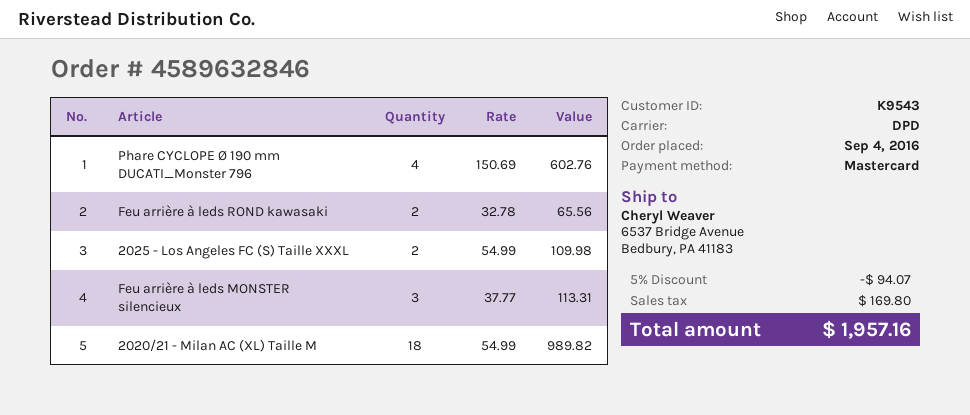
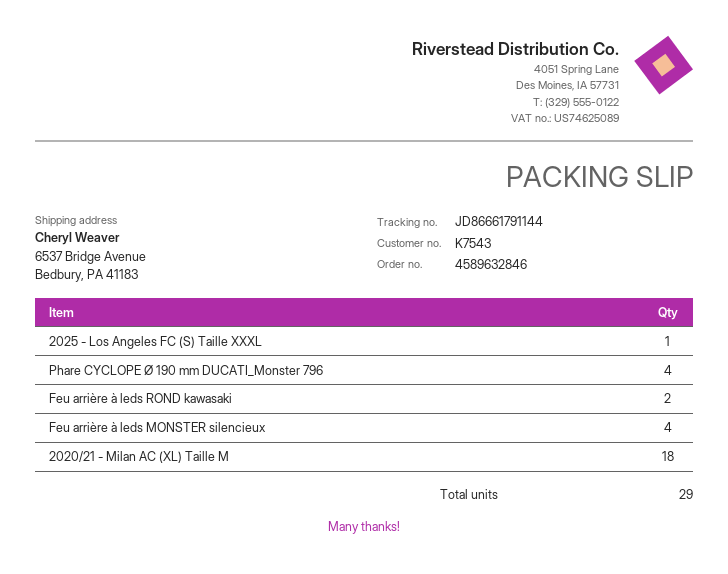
customer number: K9543 -> K7543
2025 - Los Angeles FC (S) Taille XXXL: 2 -> 1
Feu arrière à leds MONSTER silencieux: 3 -> 4

